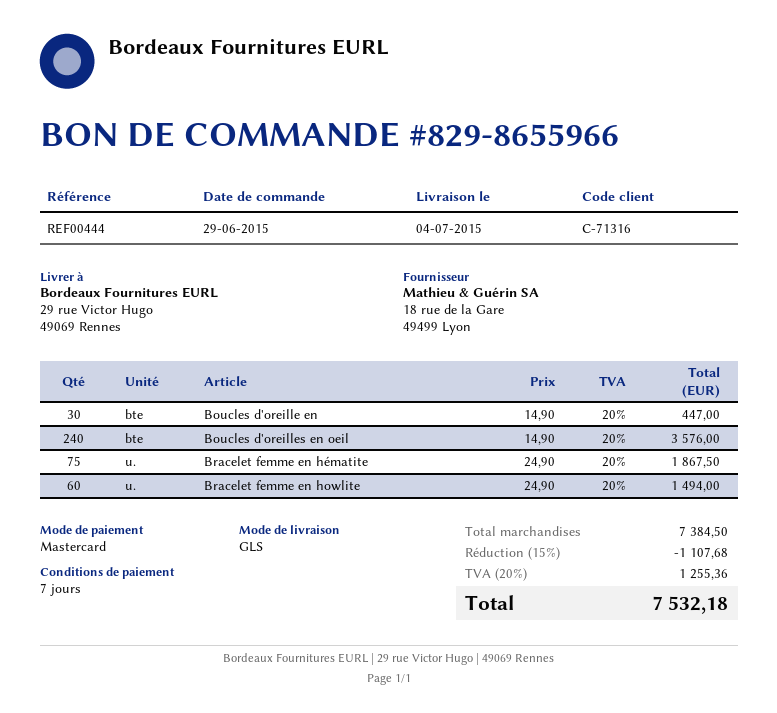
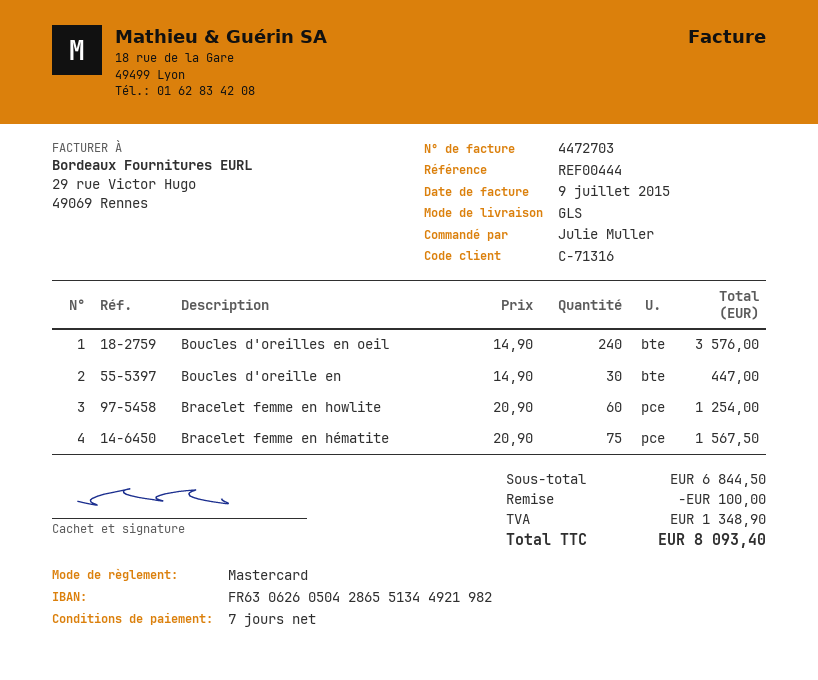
Bracelet femme en hématite: 75 x 24.90 = 1867.50 -> 75 x 20.90 = 1567.50
Bracelet femme en howlite: 60 x 24.90 = 1494.00 -> 60 x 20.90 = 1254.00
subtotal: 7384.50 -> 6844.50
discount: 1107.68 -> 100.00
tax: 1255.36 -> 1348.90
total: 7532.18 -> 8093.40

